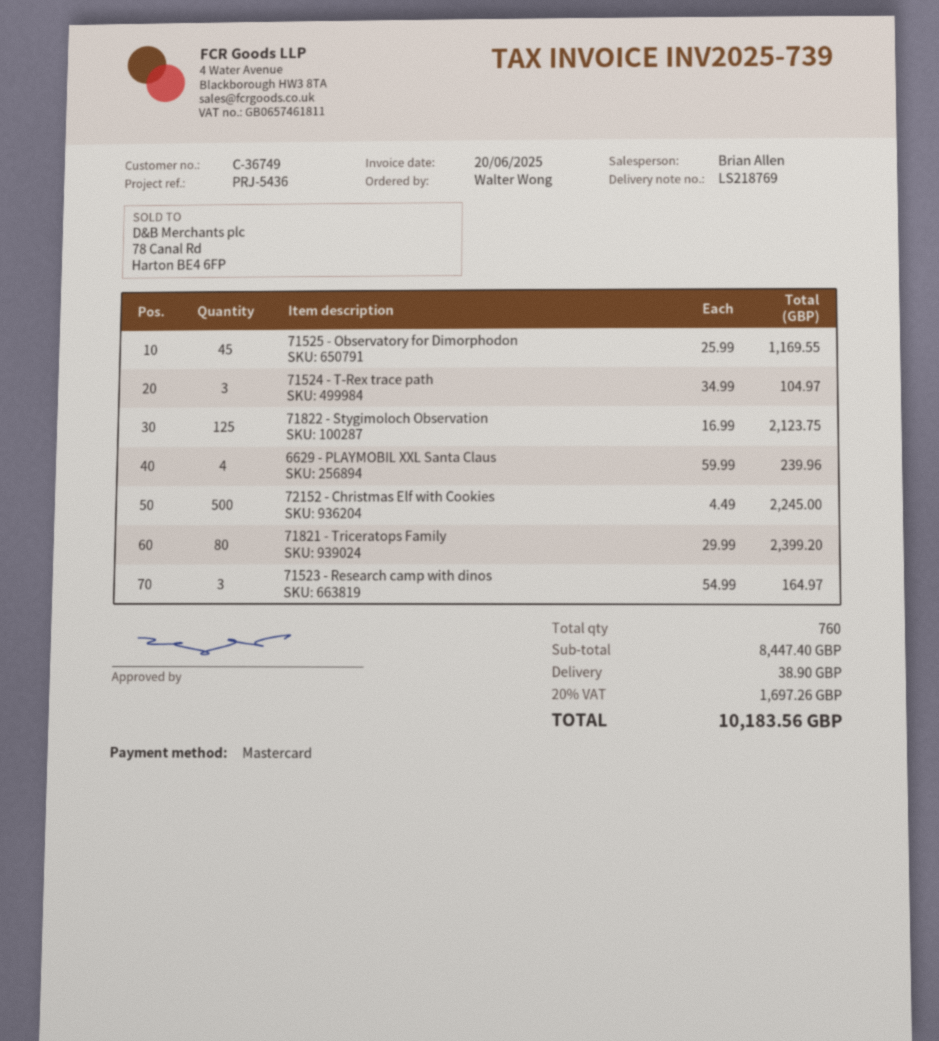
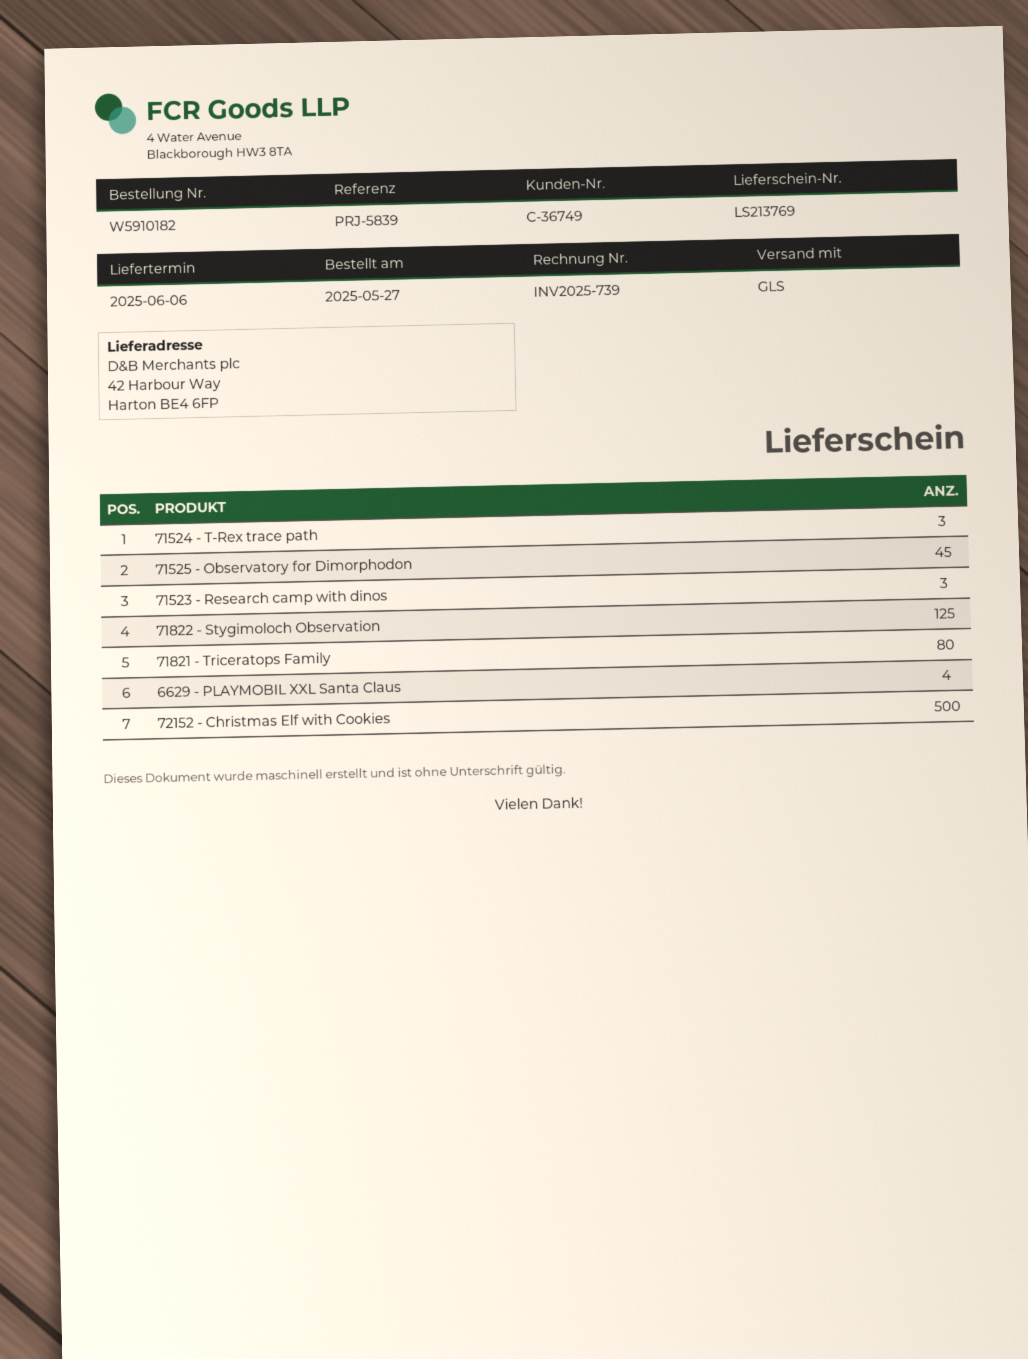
delivery note number: LS218769 -> LS213769
reference: PRJ-5436 -> PRJ-5839

